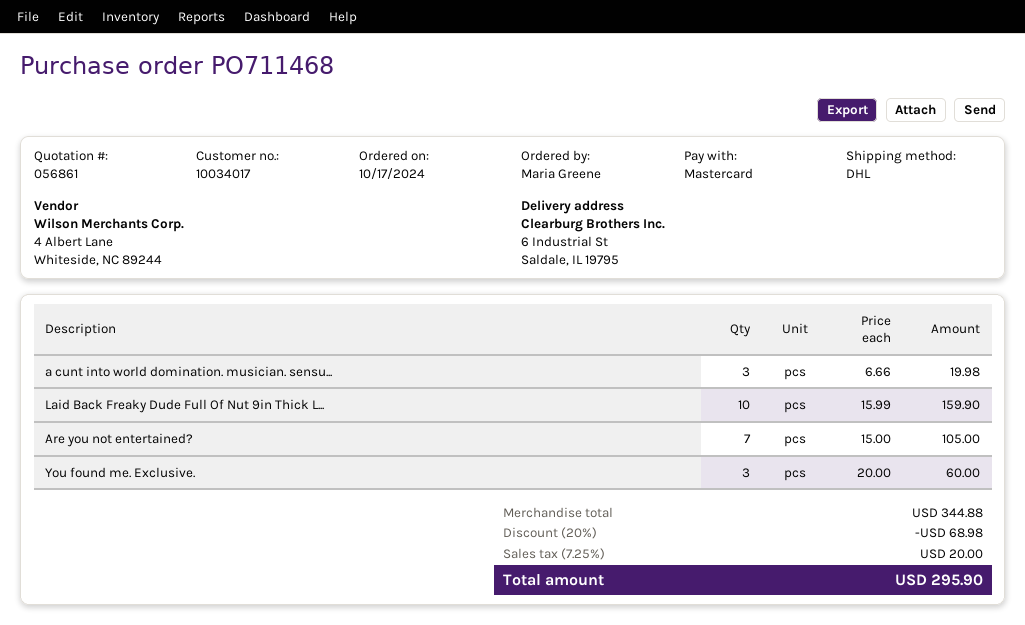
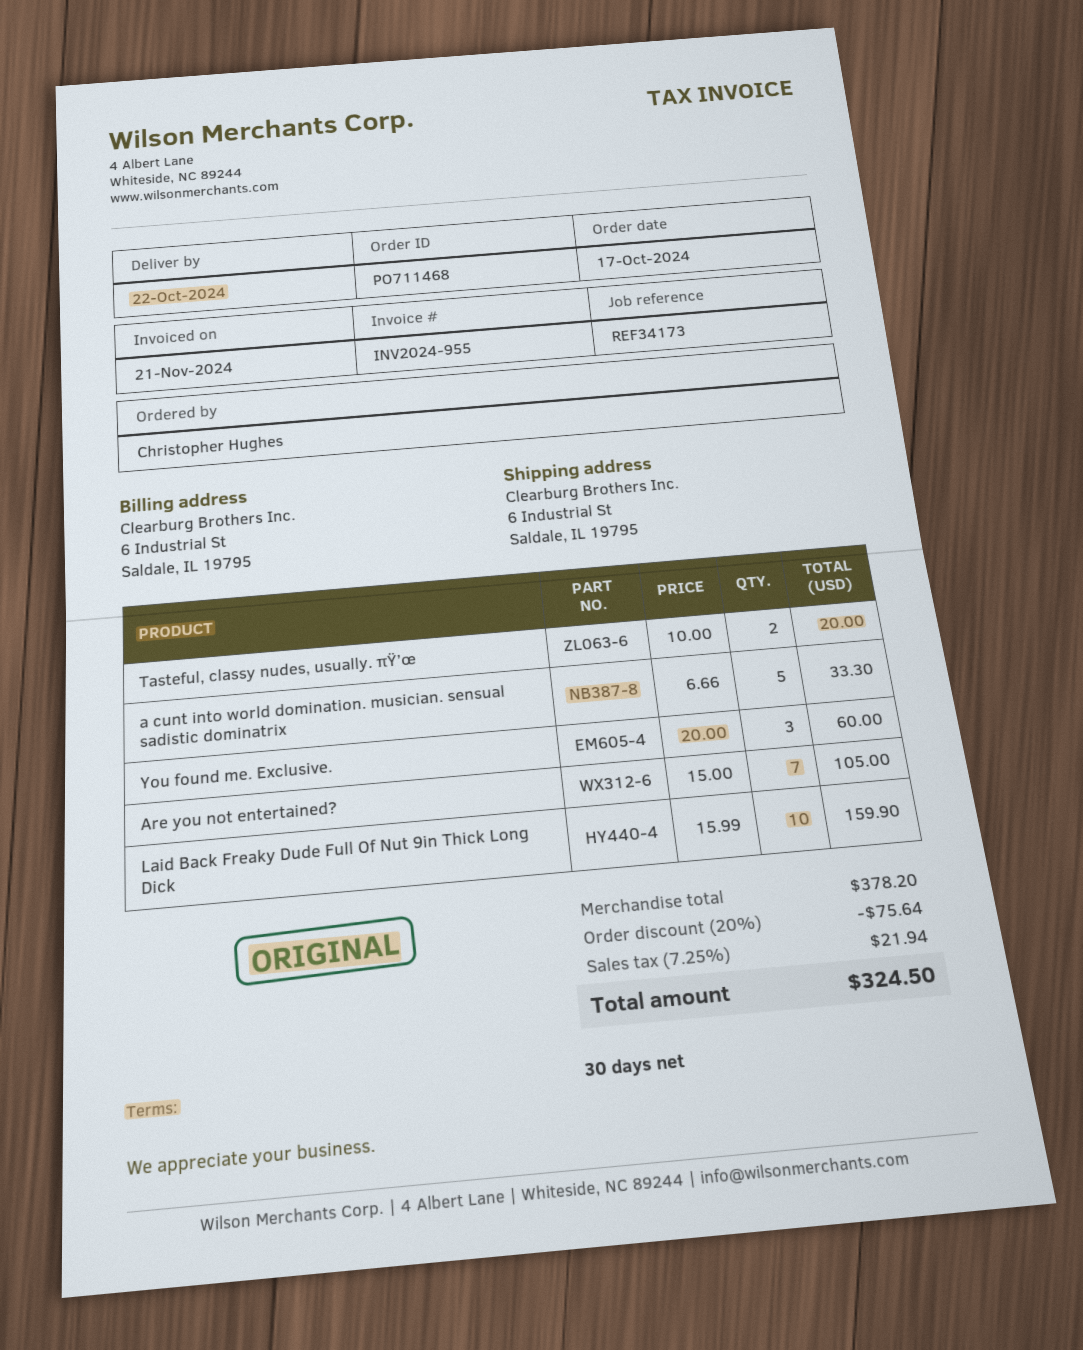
ordered by: Maria Greene -> Christopher Hughes
a cunt into world domination. musician. sensu...: 3 x 6.66 = 19.98 -> 5 x 6.66 = 33.30
Tasteful, classy nudes, usually. πŸ’œ: none -> 2 x 10.00 = 20.00
subtotal: 344.88 -> 378.20
discount: 20% = 68.98 -> 20% = 75.64
tax: 7.25% = 20.00 -> 7.25% = 21.94
total: 295.90 -> 324.50

